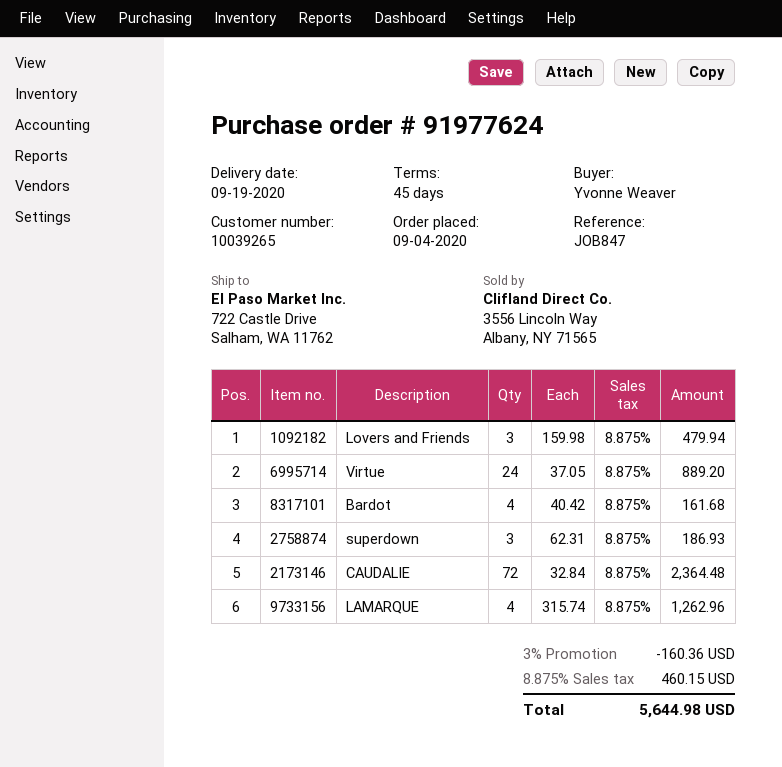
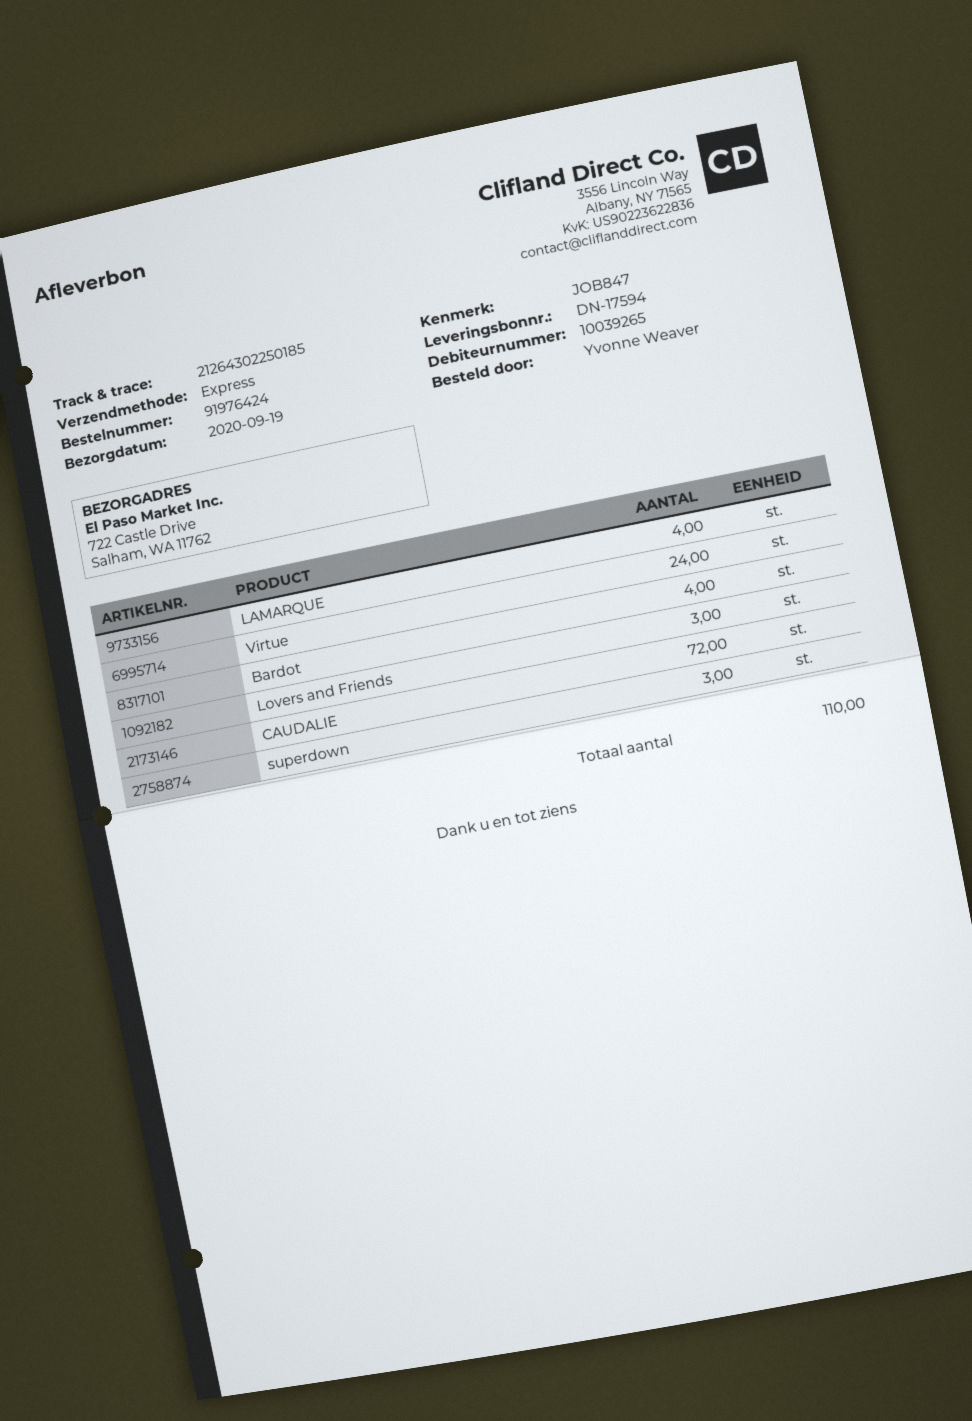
order number: 91977624 -> 91976424

